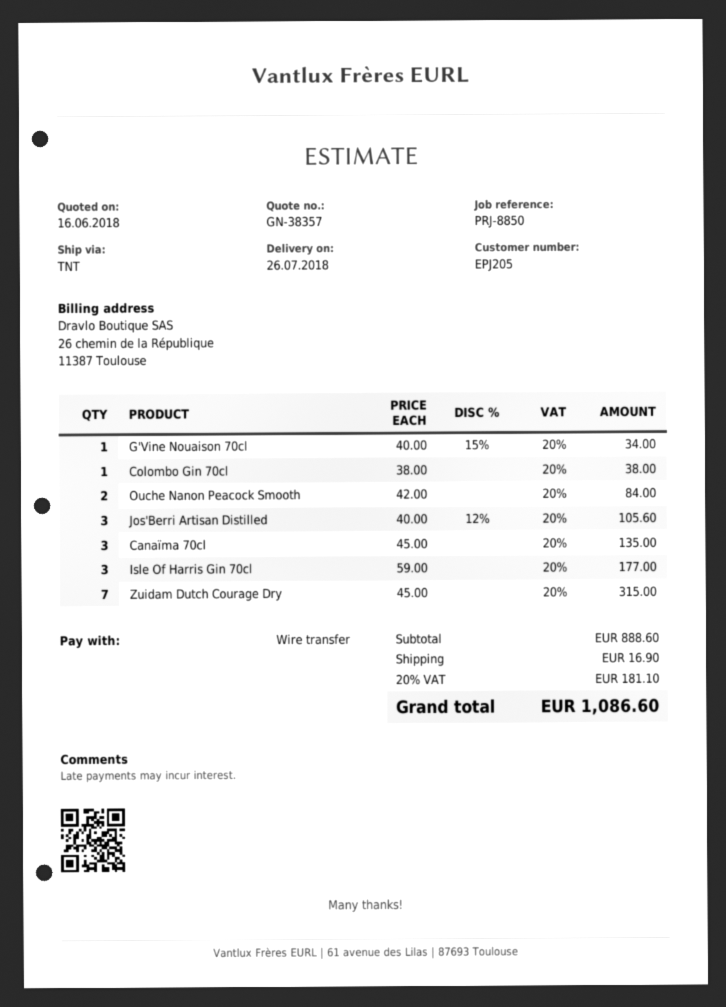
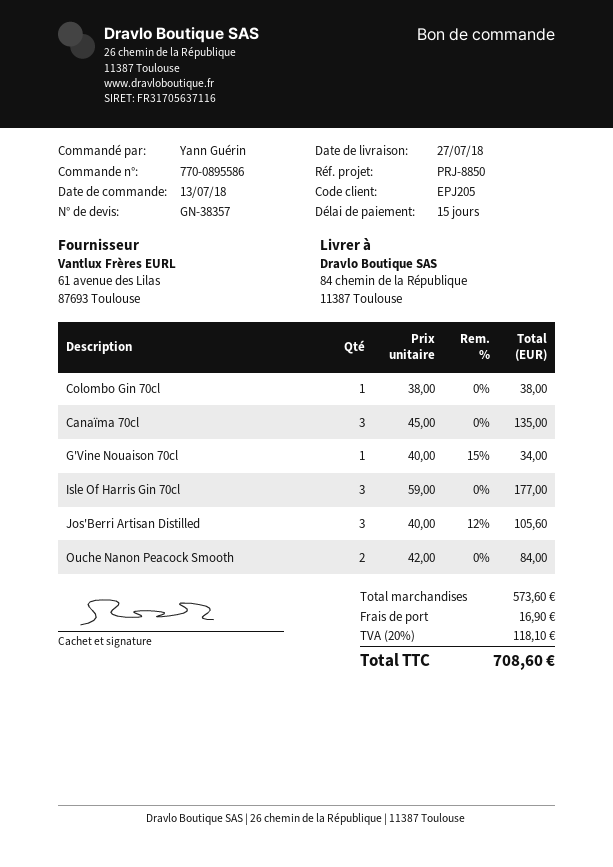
delivery date: 2018-07-26 -> 2018-07-27
Zuidam Dutch Courage Dry: 7 x 45.00 = 315.00 -> none
subtotal: 888.60 -> 573.60
tax: 20% = 181.10 -> 20% = 118.10
total: 1086.60 -> 708.60

